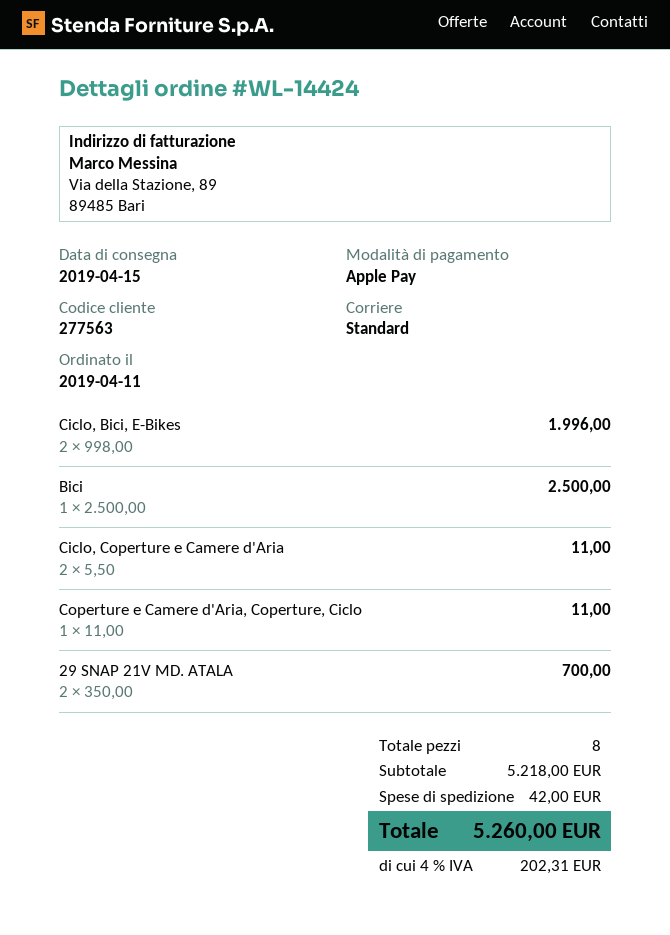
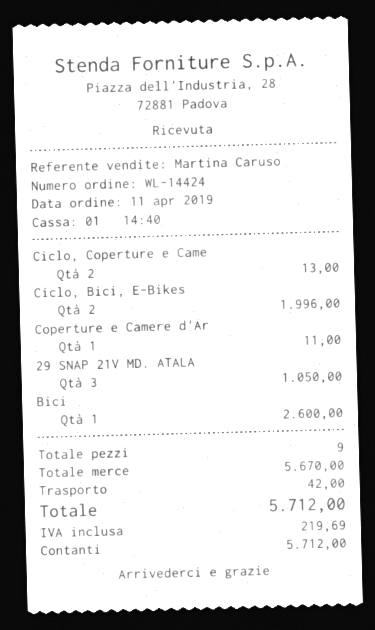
payment method: Apple Pay -> cash
Bici: 1 for 2500.00 -> 1 for 2600.00
Ciclo, Coperture e Camere d'Aria: 2 for 11.00 -> 2 for 13.00
29 SNAP 21V MD. ATALA: 2 for 700.00 -> 3 for 1050.00
total quantity: 8 -> 9
subtotal: 5218.00 -> 5670.00
tax: 202.31 -> 219.69
total: 5260.00 -> 5712.00

